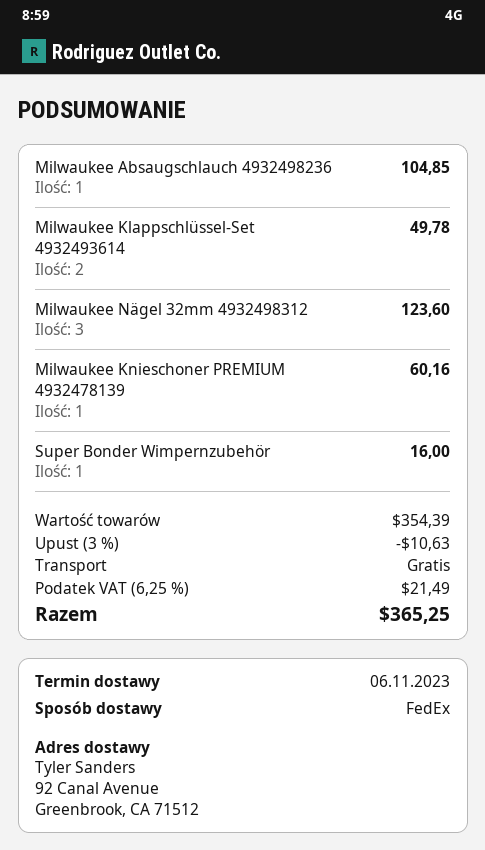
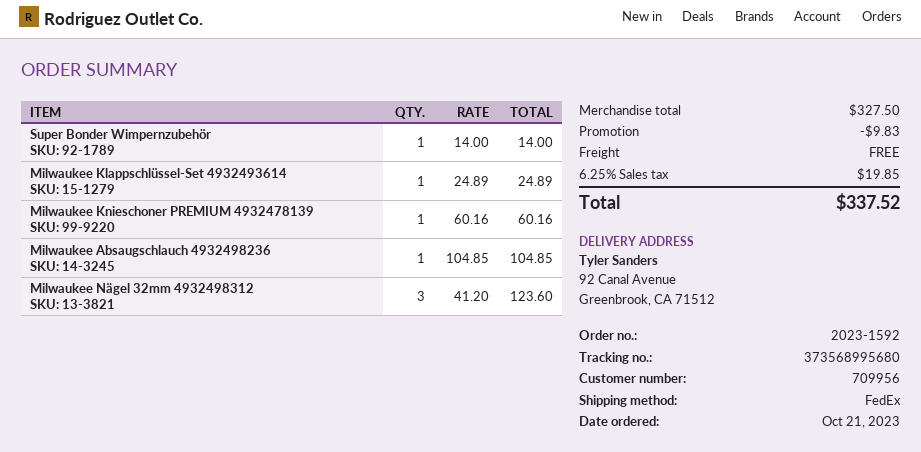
Milwaukee Klappschlüssel-Set 4932493614: 2 for 49.78 -> 1 for 24.89
Super Bonder Wimpernzubehör: 1 for 16.00 -> 1 for 14.00
subtotal: 354.39 -> 327.50
discount: 10.63 -> 9.83
tax: 6.25% = 21.49 -> 6.25% = 19.85
total: 365.25 -> 337.52

